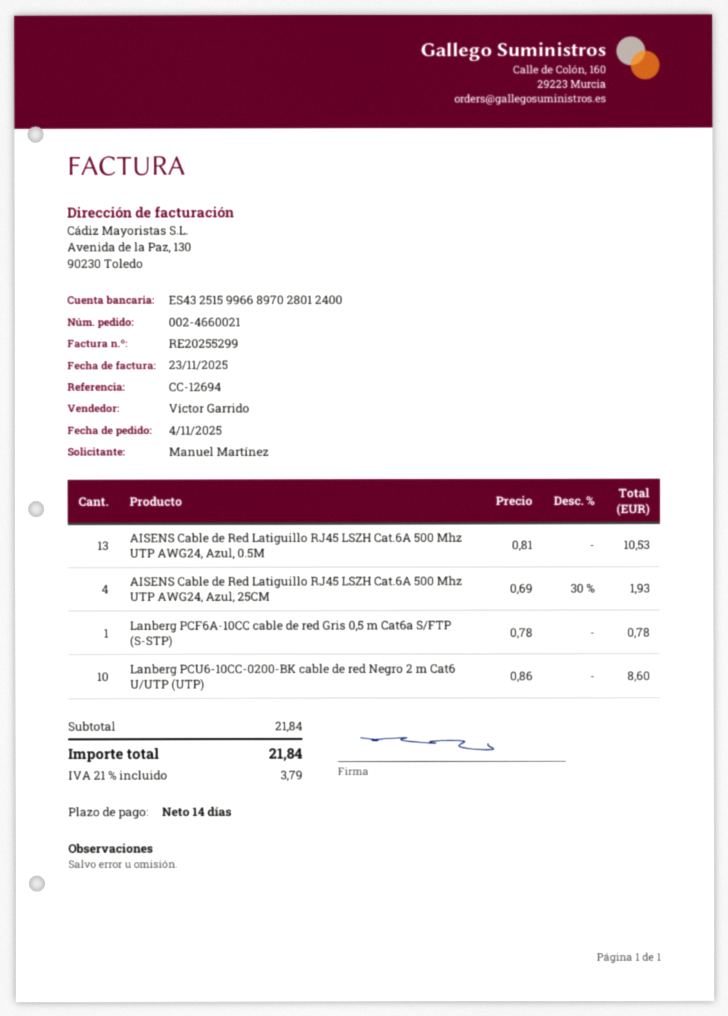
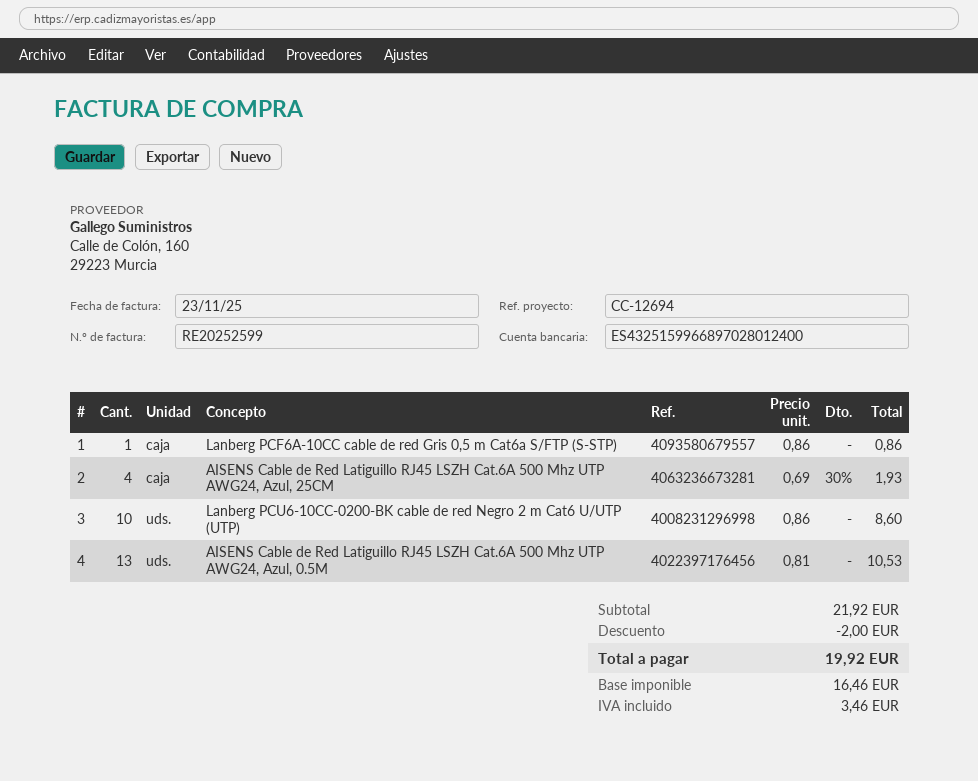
invoice number: RE20255299 -> RE20252599
Lanberg PCF6A-10CC cable de red Gris 0,5 m Cat6a S/FTP (S-STP): 1 x 0.78 = 0.78 -> 1 x 0.86 = 0.86
subtotal: 21.84 -> 21.92
discount: none -> 2.00
tax: 3.79 -> 3.46
total: 21.84 -> 19.92

